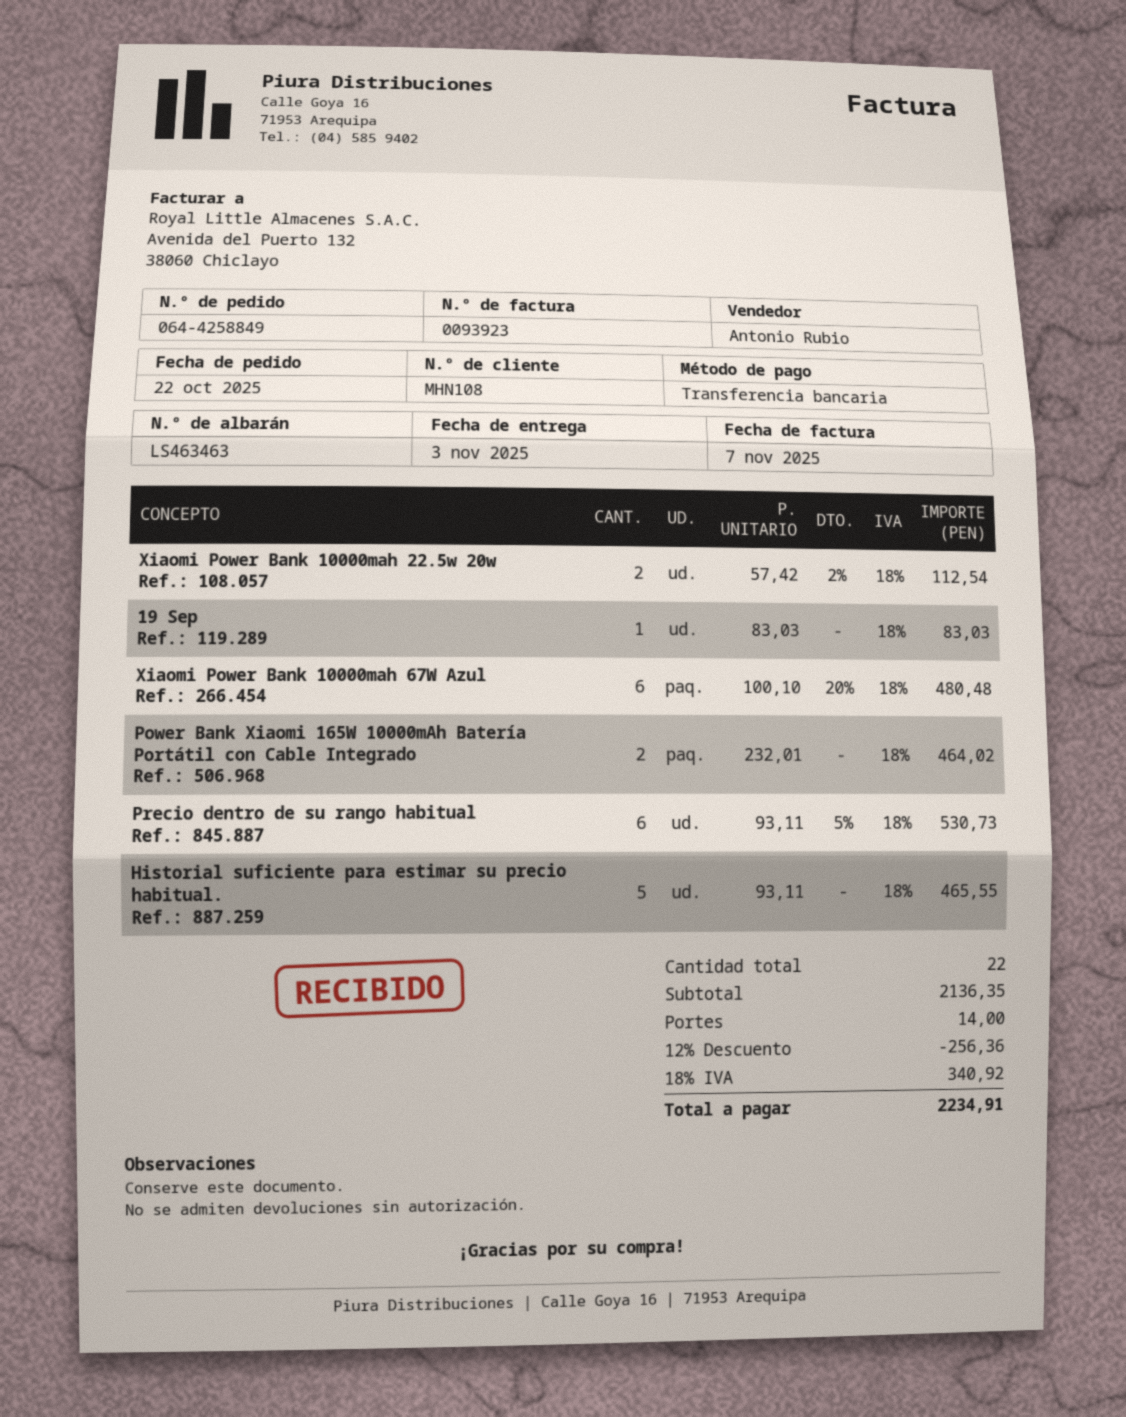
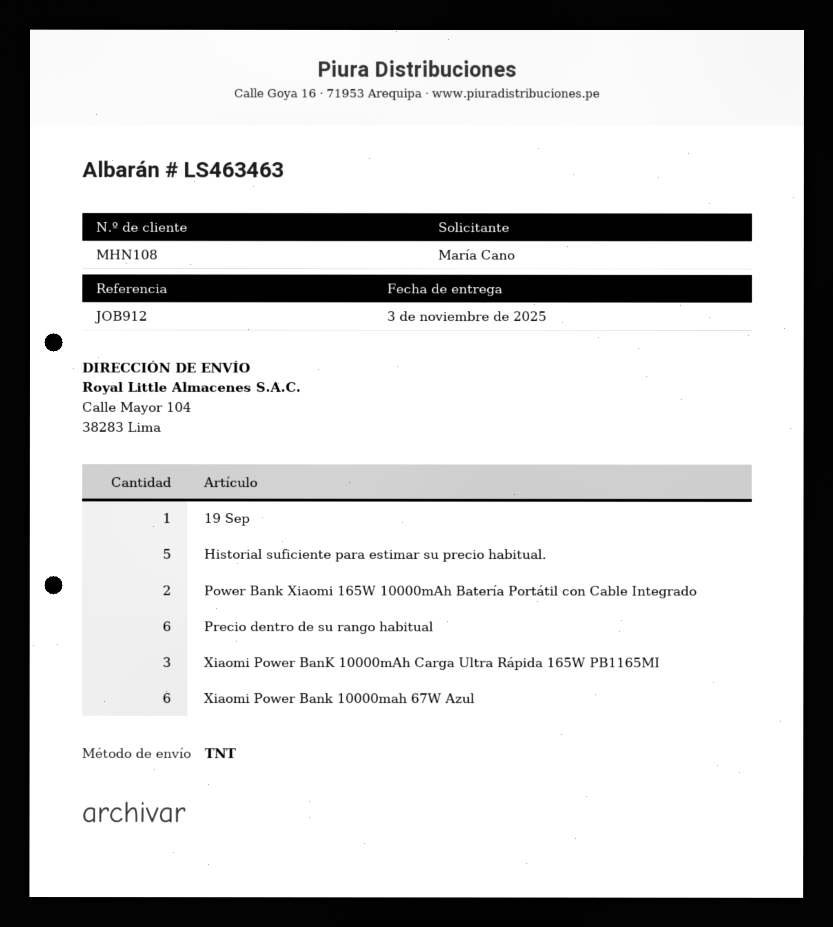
Xiaomi Power Bank 10000mah 22.5w 20w: 2 -> none
Xiaomi Power BanK 10000mAh Carga Ultra Rápida 165W PB1165MI: none -> 3

